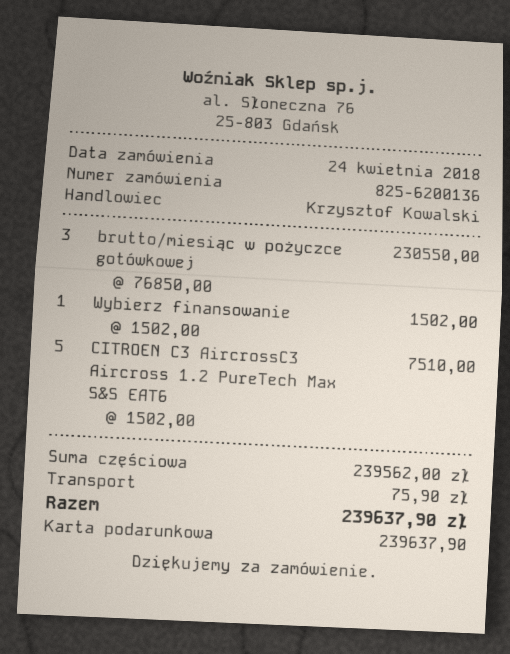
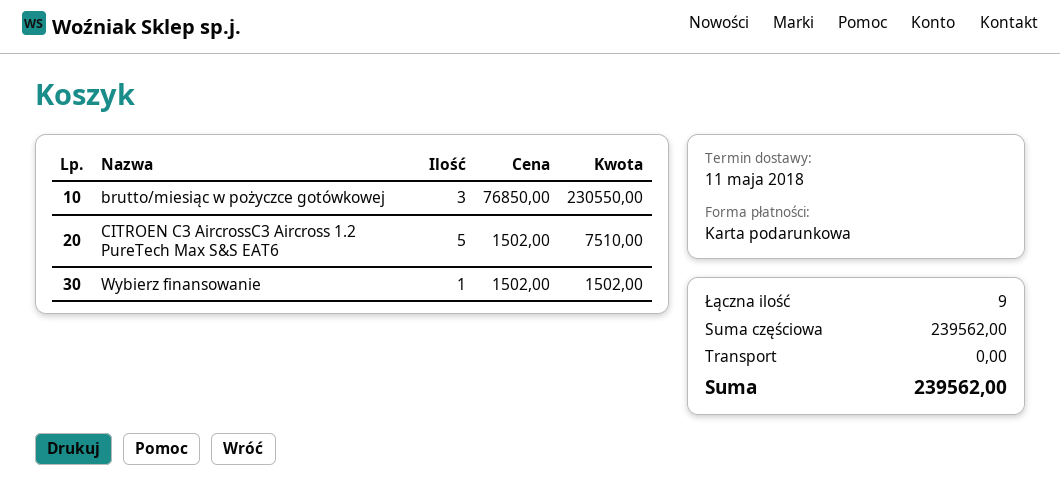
shipping: 75.90 -> 0.00
total: 239637.90 -> 239562.00

